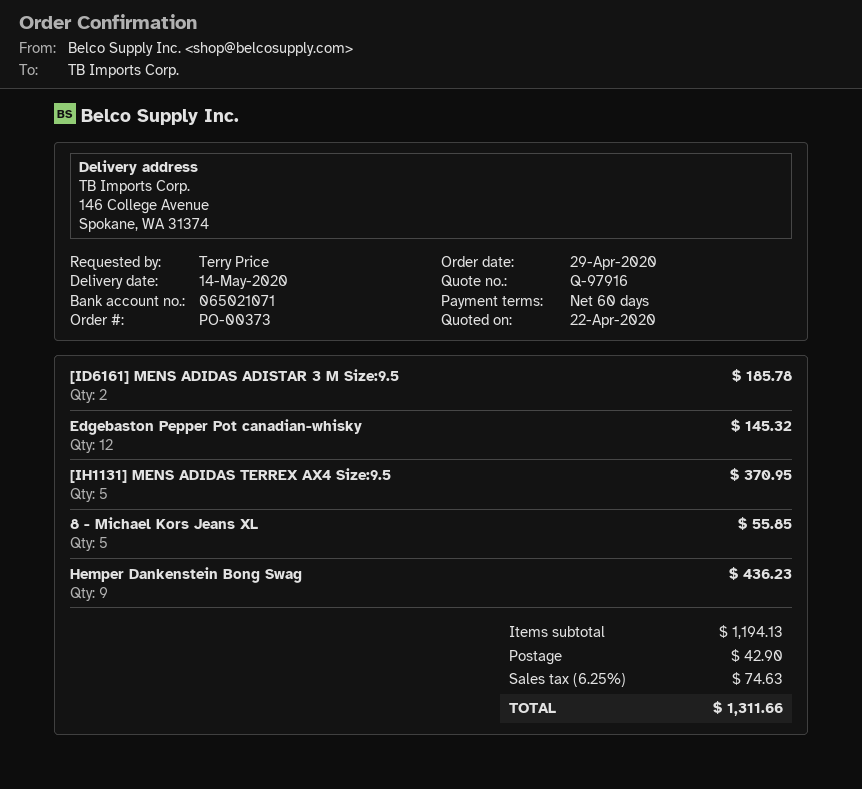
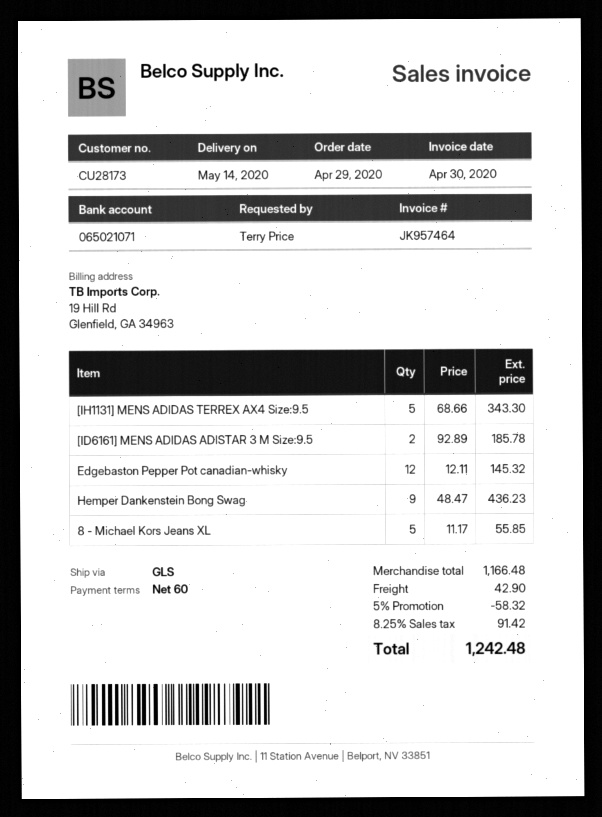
[IH1131] MENS ADIDAS TERREX AX4 Size:9.5: 5 for 370.95 -> 5 for 343.30
subtotal: 1194.13 -> 1166.48
discount: none -> 5% = 58.32
tax: 6.25% = 74.63 -> 8.25% = 91.42
total: 1311.66 -> 1242.48

